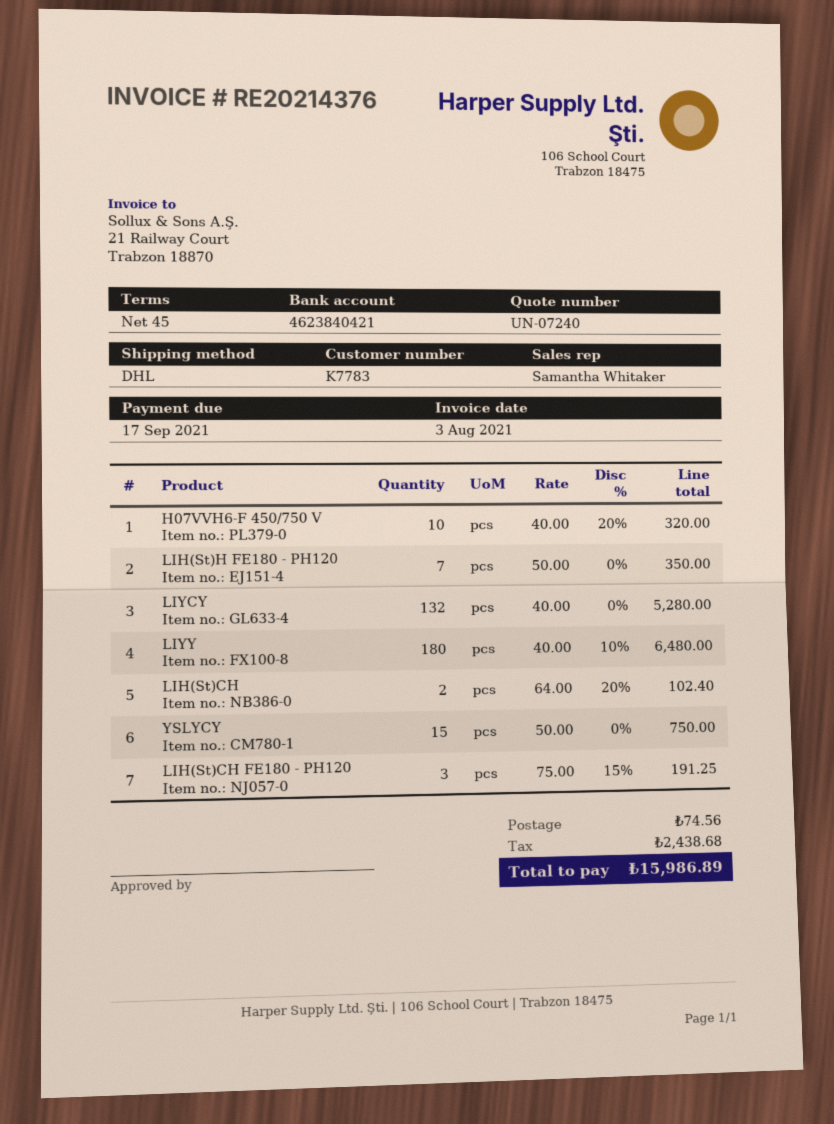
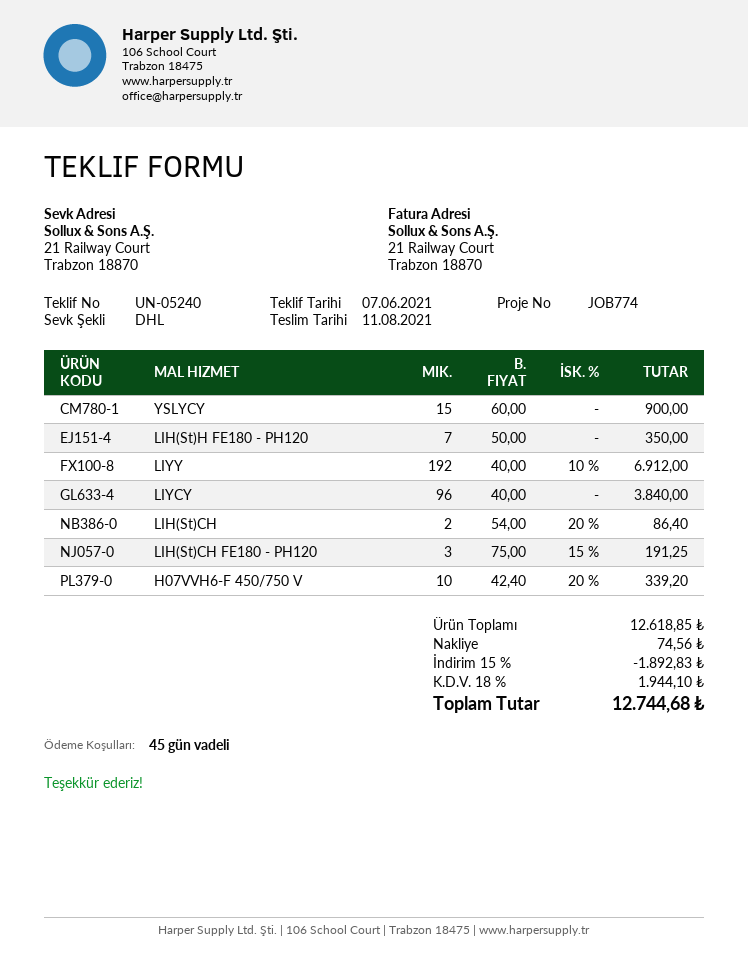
quote number: UN-07240 -> UN-05240
H07VVH6-F 450/750 V: 10 x 40.00 - 20% = 320.00 -> 10 x 42.40 - 20% = 339.20
LIYCY: 132 x 40.00 = 5280.00 -> 96 x 40.00 = 3840.00
LIYY: 180 x 40.00 - 10% = 6480.00 -> 192 x 40.00 - 10% = 6912.00
LIH(St)CH: 2 x 64.00 - 20% = 102.40 -> 2 x 54.00 - 20% = 86.40
YSLYCY: 15 x 50.00 = 750.00 -> 15 x 60.00 = 900.00
discount: none -> 15% = 1892.83
tax: 2438.68 -> 1944.10
total: 15986.89 -> 12744.68

